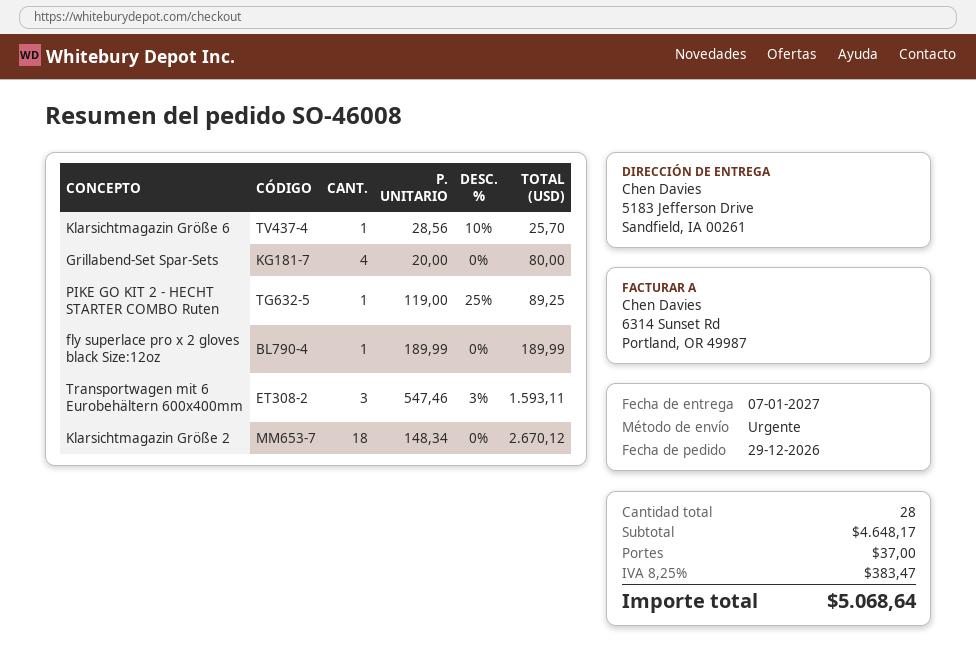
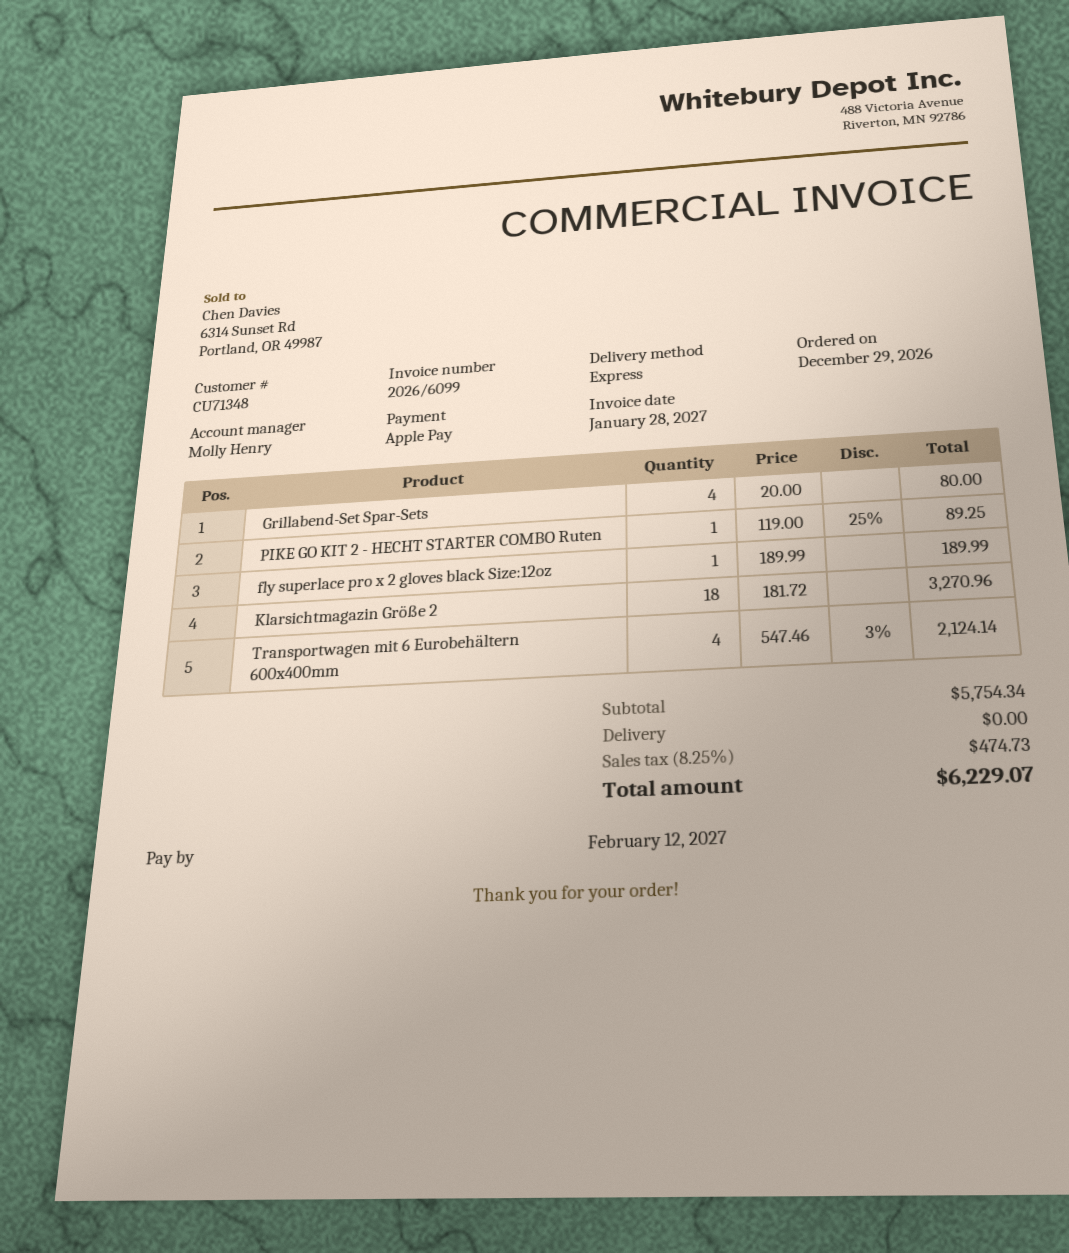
Klarsichtmagazin Größe 6: 1 x 28.56 - 10% = 25.70 -> none
Transportwagen mit 6 Eurobehältern 600x400mm: 3 x 547.46 - 3% = 1593.11 -> 4 x 547.46 - 3% = 2124.14
Klarsichtmagazin Größe 2: 18 x 148.34 = 2670.12 -> 18 x 181.72 = 3270.96
subtotal: 4648.17 -> 5754.34
shipping: 37.00 -> 0.00
tax: 8.25% = 383.47 -> 8.25% = 474.73
total: 5068.64 -> 6229.07

